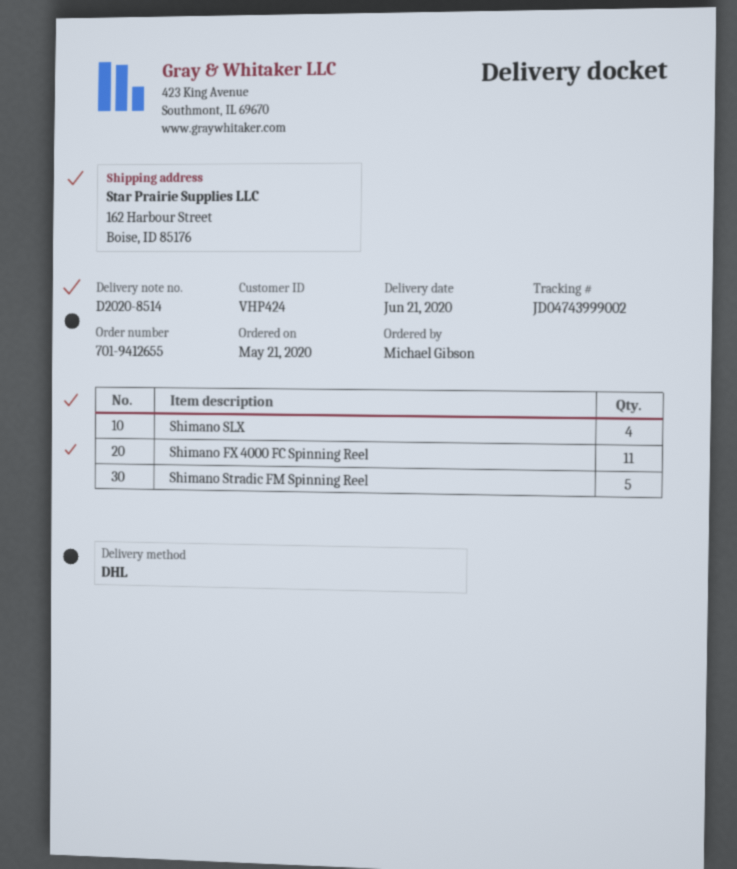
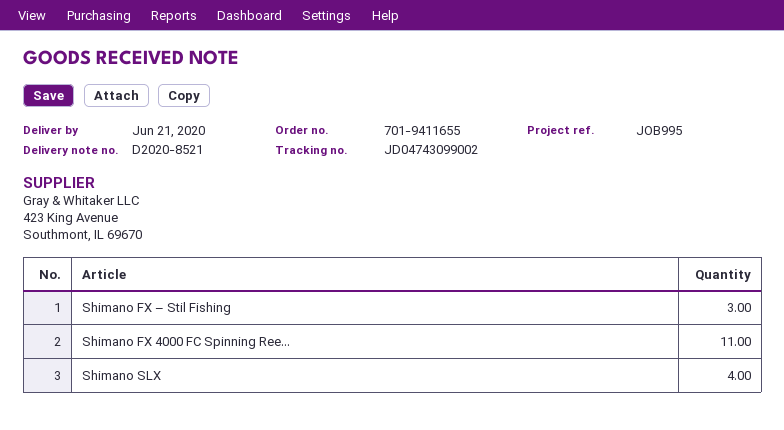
order number: 701-9412655 -> 701-9411655
delivery note number: D2020-8514 -> D2020-8521
tracking number: JD04743999002 -> JD04743099002
Shimano Stradic FM Spinning Reel: 5 -> none
Shimano FX – Stil Fishing: none -> 3

